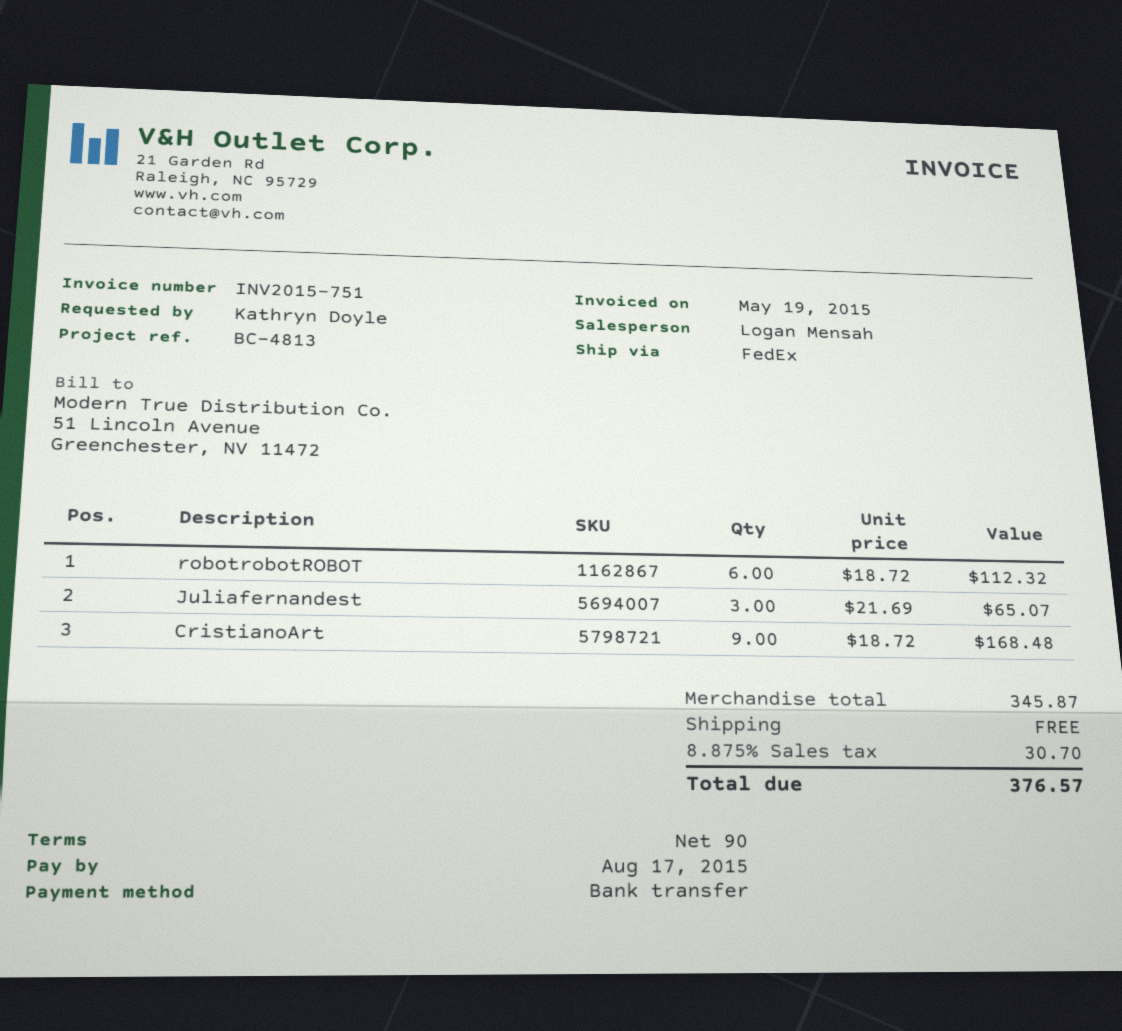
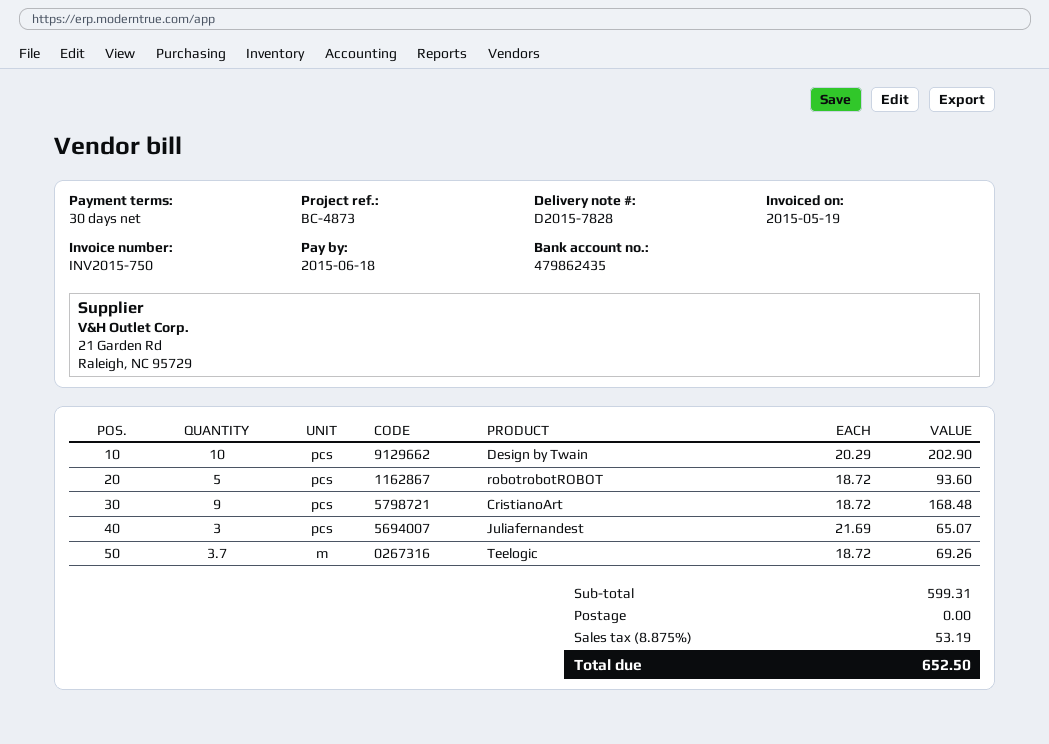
invoice number: INV2015-751 -> INV2015-750
payment terms: 90 days -> 30 days
due date: 2015-08-17 -> 2015-06-18
reference: BC-4813 -> BC-4873
robotrobotROBOT: 6 x 18.72 = 112.32 -> 5 x 18.72 = 93.60
Design by Twain: none -> 10 x 20.29 = 202.90
Teelogic: none -> 3.7 x 18.72 = 69.26
subtotal: 345.87 -> 599.31
tax: 8.875% = 30.70 -> 8.875% = 53.19
total: 376.57 -> 652.50

